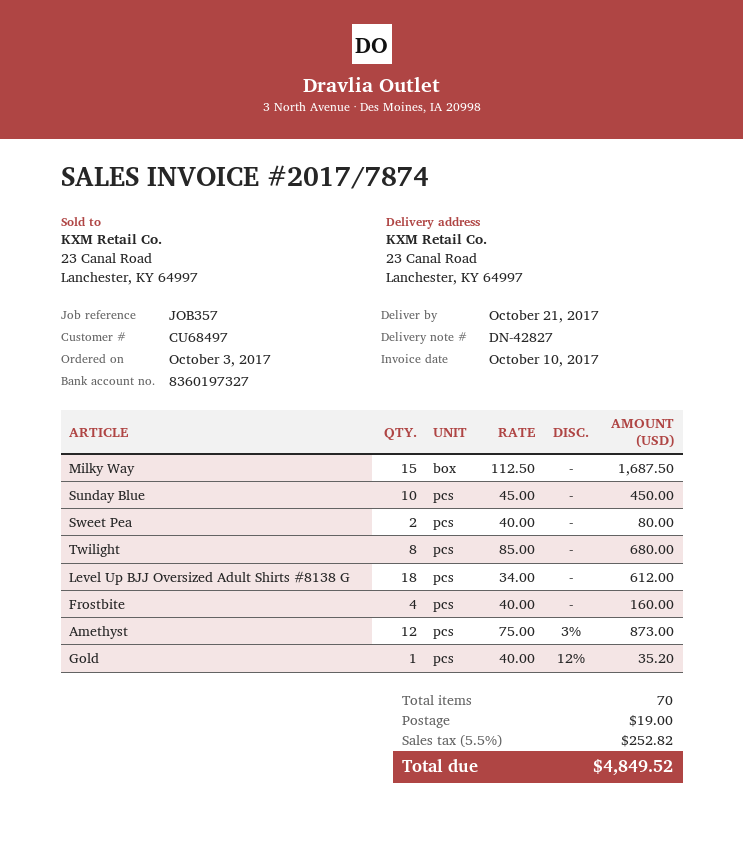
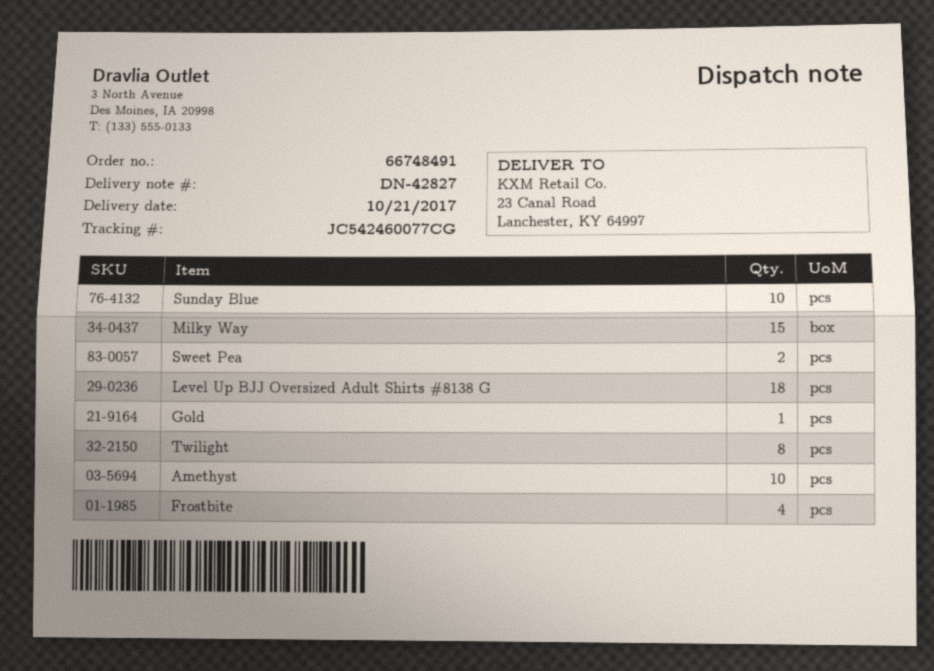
Amethyst: 12 -> 10

